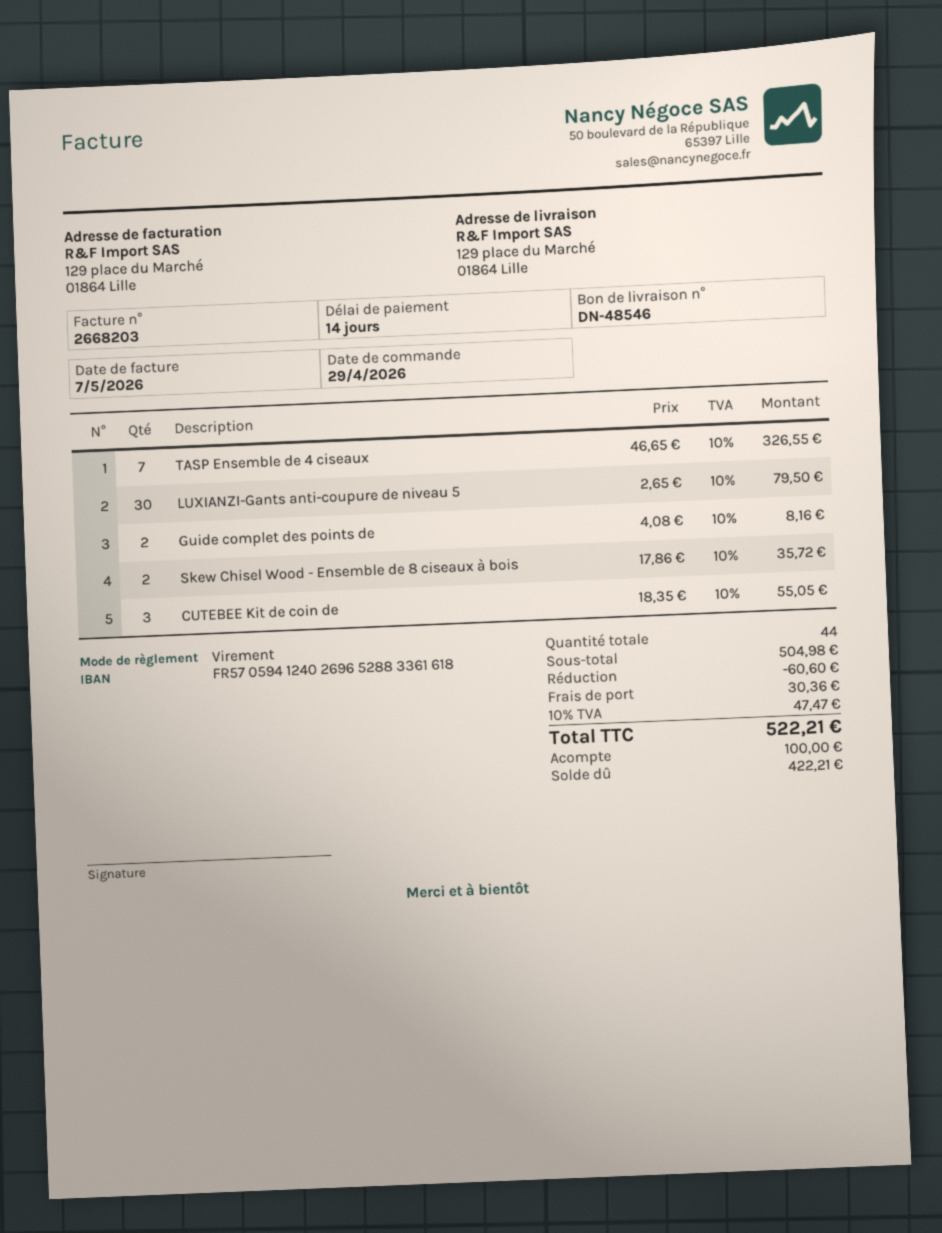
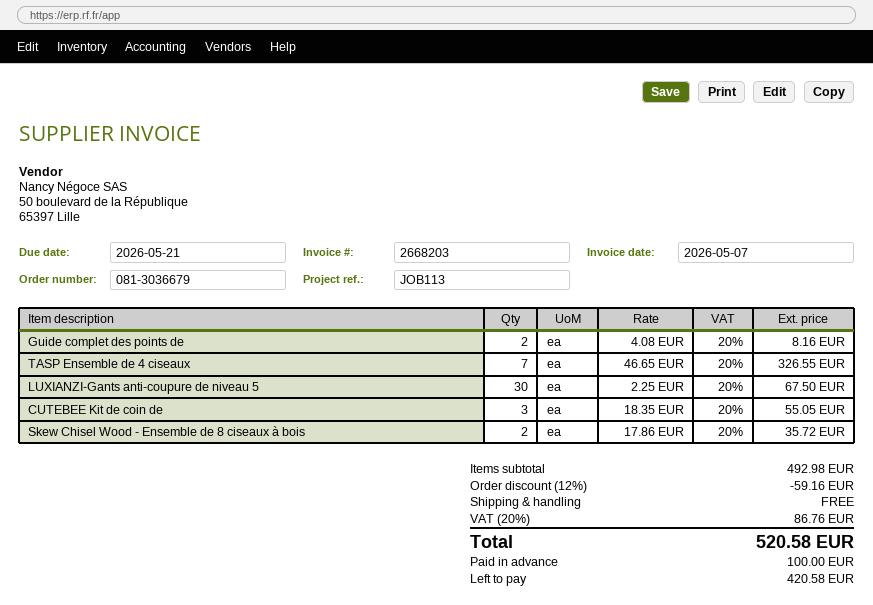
LUXIANZI-Gants anti-coupure de niveau 5: 30 x 2.65 = 79.50 -> 30 x 2.25 = 67.50
subtotal: 504.98 -> 492.98
discount: 60.60 -> 59.16
shipping: 30.36 -> 0.00
tax: 10% = 47.47 -> 20% = 86.76
total: 522.21 -> 520.58
balance: 422.21 -> 420.58

